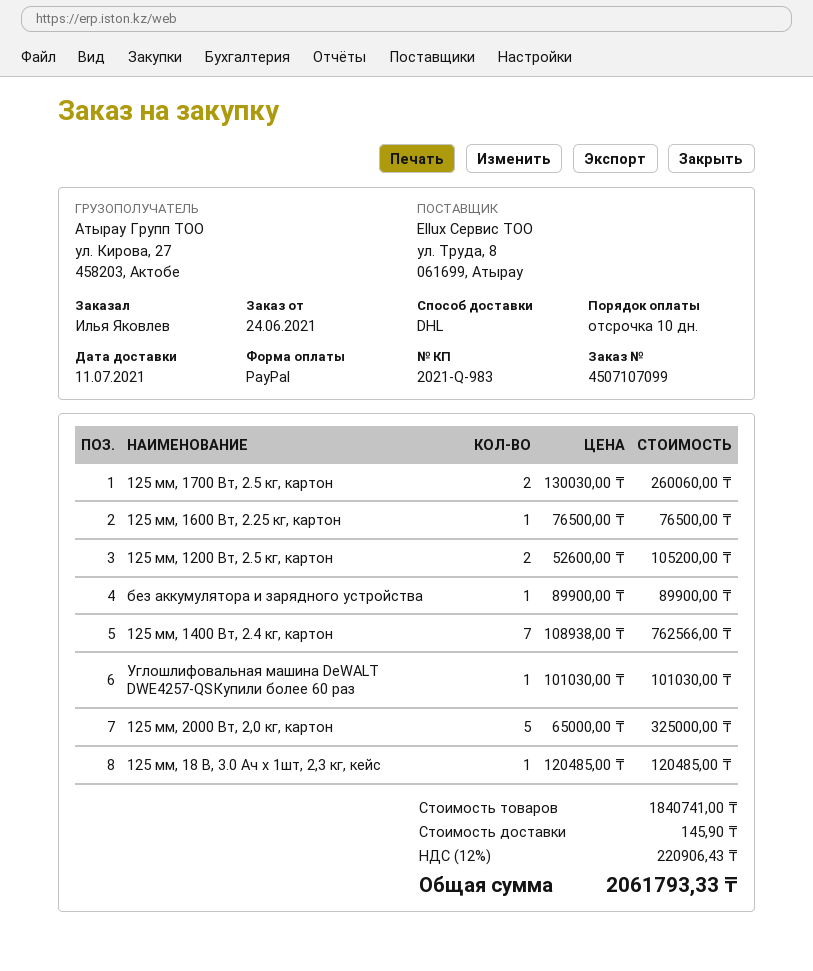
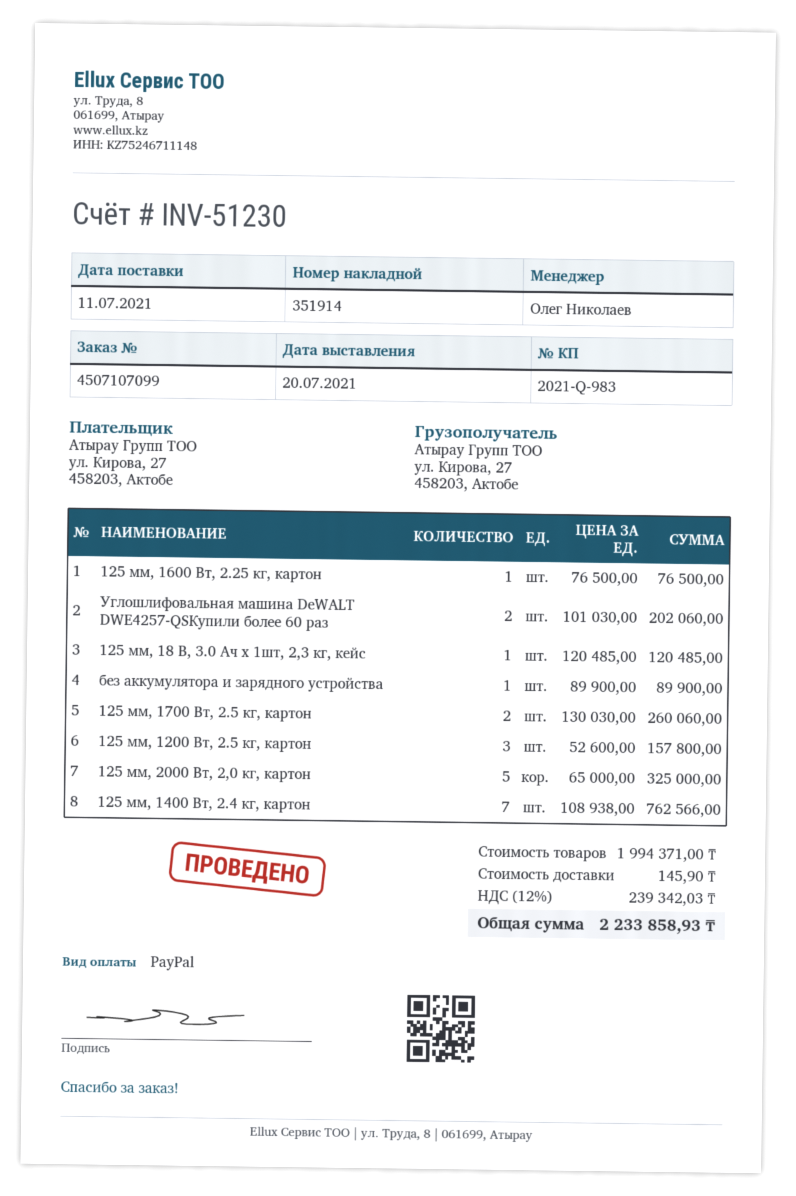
125 мм, 1200 Вт, 2.5 кг, картон: 2 x 52600.00 = 105200.00 -> 3 x 52600.00 = 157800.00
Углошлифовальная машина DeWALT DWE4257-QSКупили более 60 раз: 1 x 101030.00 = 101030.00 -> 2 x 101030.00 = 202060.00
subtotal: 1840741.00 -> 1994371.00
tax: 12% = 220906.43 -> 12% = 239342.03
total: 2061793.33 -> 2233858.93

